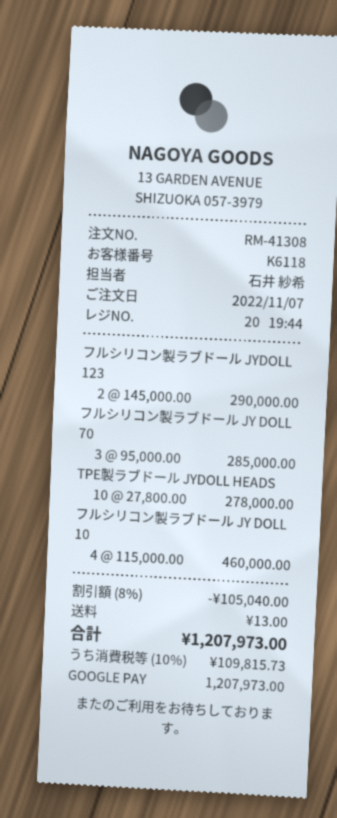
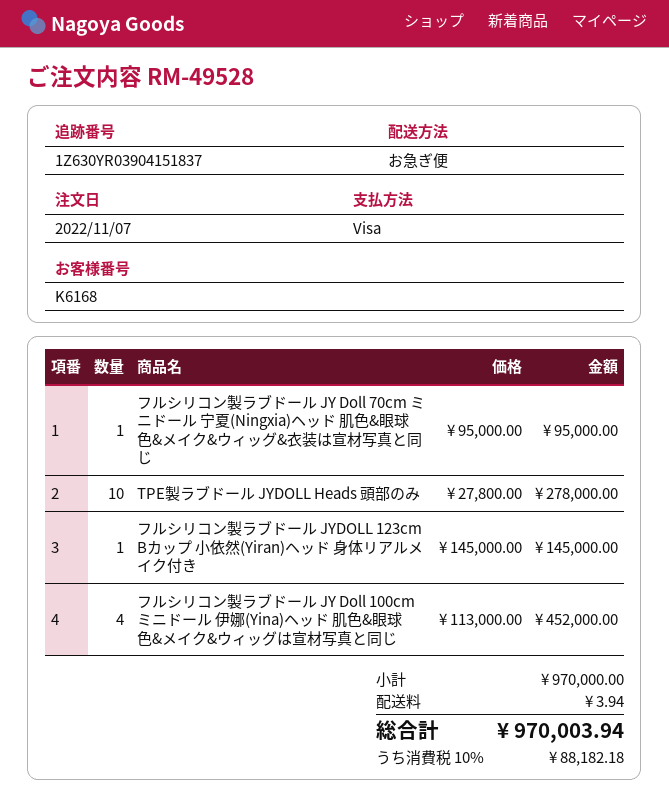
order number: RM-41308 -> RM-49528
customer number: K6118 -> K6168
payment method: Google Pay -> Visa
フルシリコン製ラブドール JYDOLL 123: 2 x 145000.00 = 290000.00 -> 1 x 145000.00 = 145000.00
フルシリコン製ラブドール JY DOLL 70: 3 x 95000.00 = 285000.00 -> 1 x 95000.00 = 95000.00
フルシリコン製ラブドール JY DOLL 10: 4 x 115000.00 = 460000.00 -> 4 x 113000.00 = 452000.00
discount: 8% = 105040.00 -> none
shipping: 13.00 -> 3.94
tax: 10% = 109815.73 -> 10% = 88182.18
total: 1207973.00 -> 970003.94

